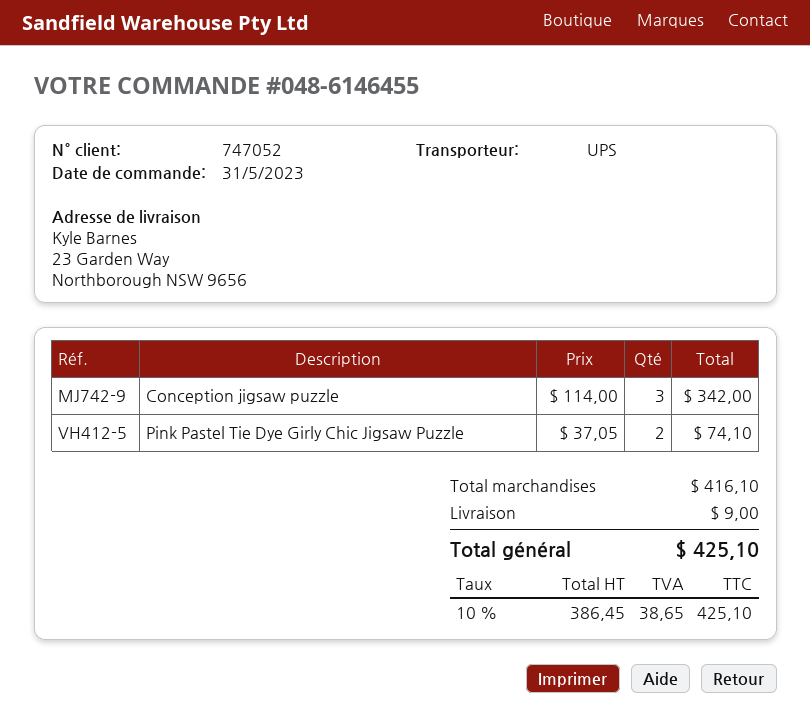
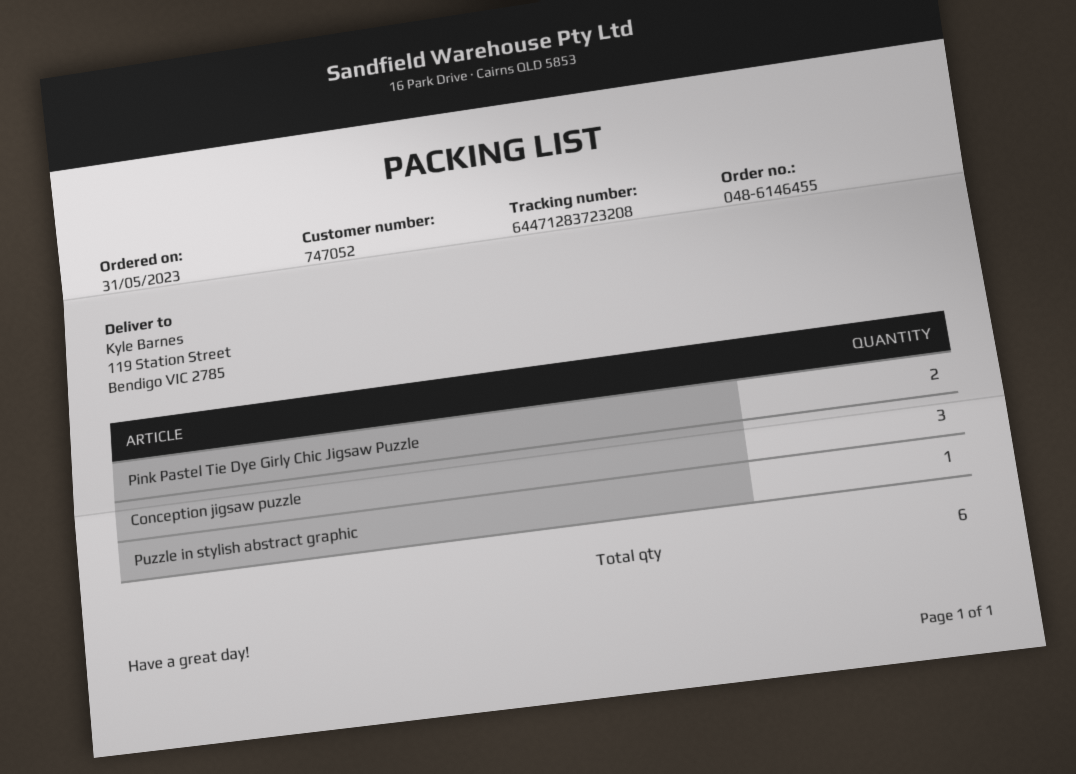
ship to: 23 Garden Way, Northborough NSW 9656 -> 119 Station Street, Bendigo VIC 2785
Puzzle in stylish abstract graphic: none -> 1

